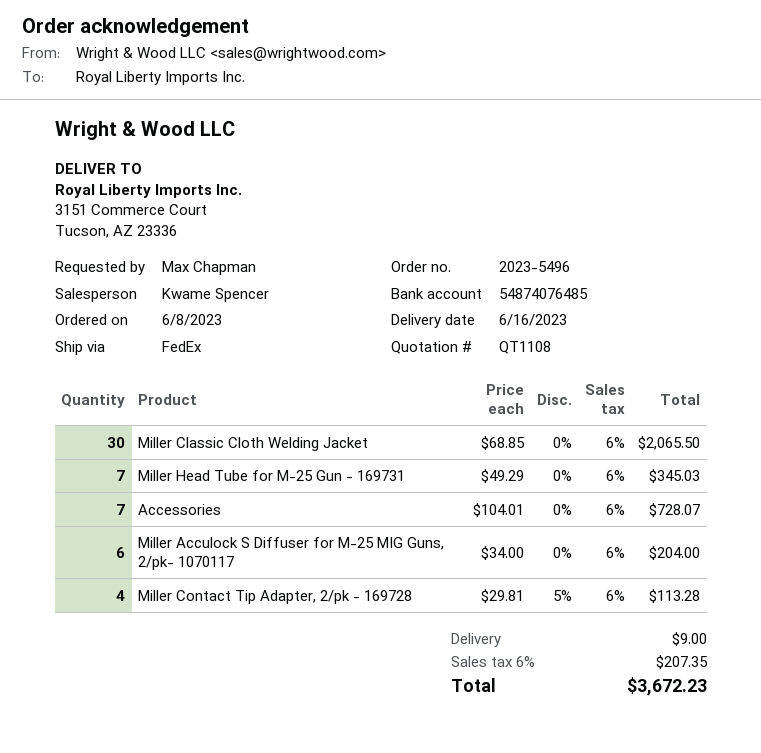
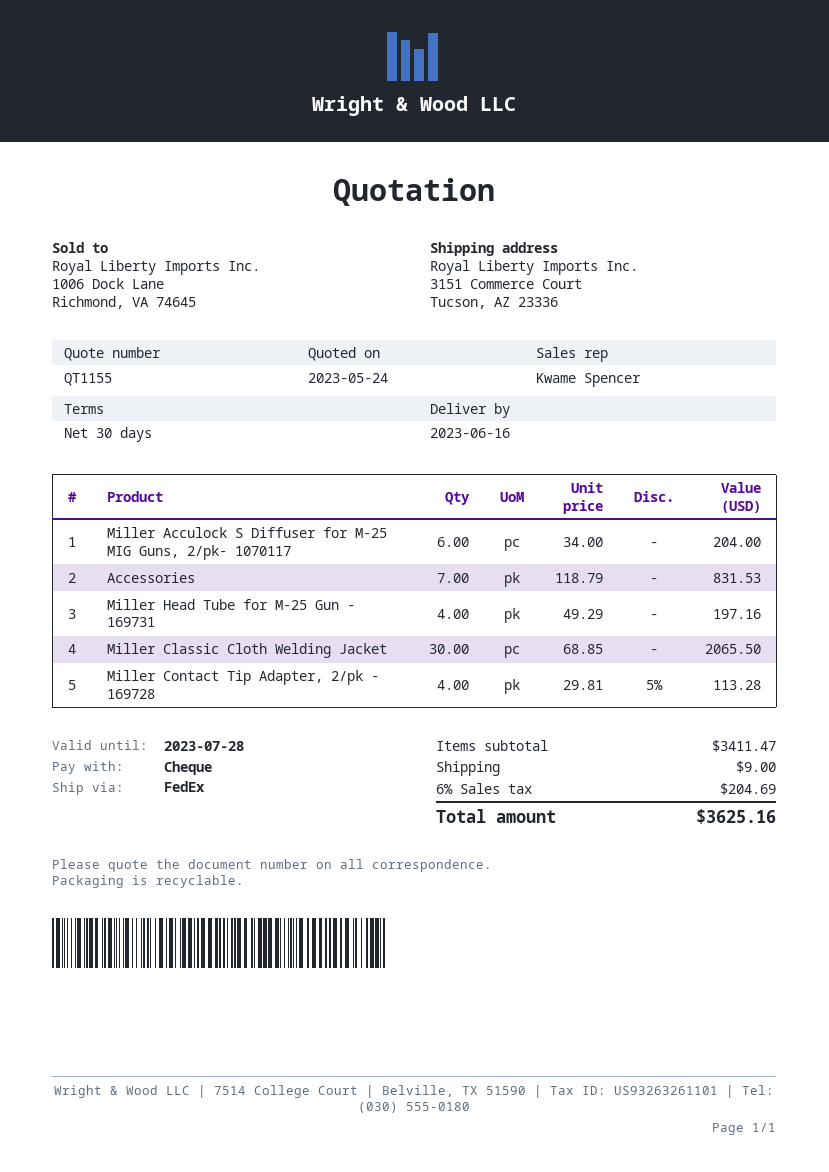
quote number: QT1108 -> QT1155
Miller Head Tube for M-25 Gun - 169731: 7 x 49.29 = 345.03 -> 4 x 49.29 = 197.16
Accessories: 7 x 104.01 = 728.07 -> 7 x 118.79 = 831.53
tax: 6% = 207.35 -> 6% = 204.69
total: 3672.23 -> 3625.16

